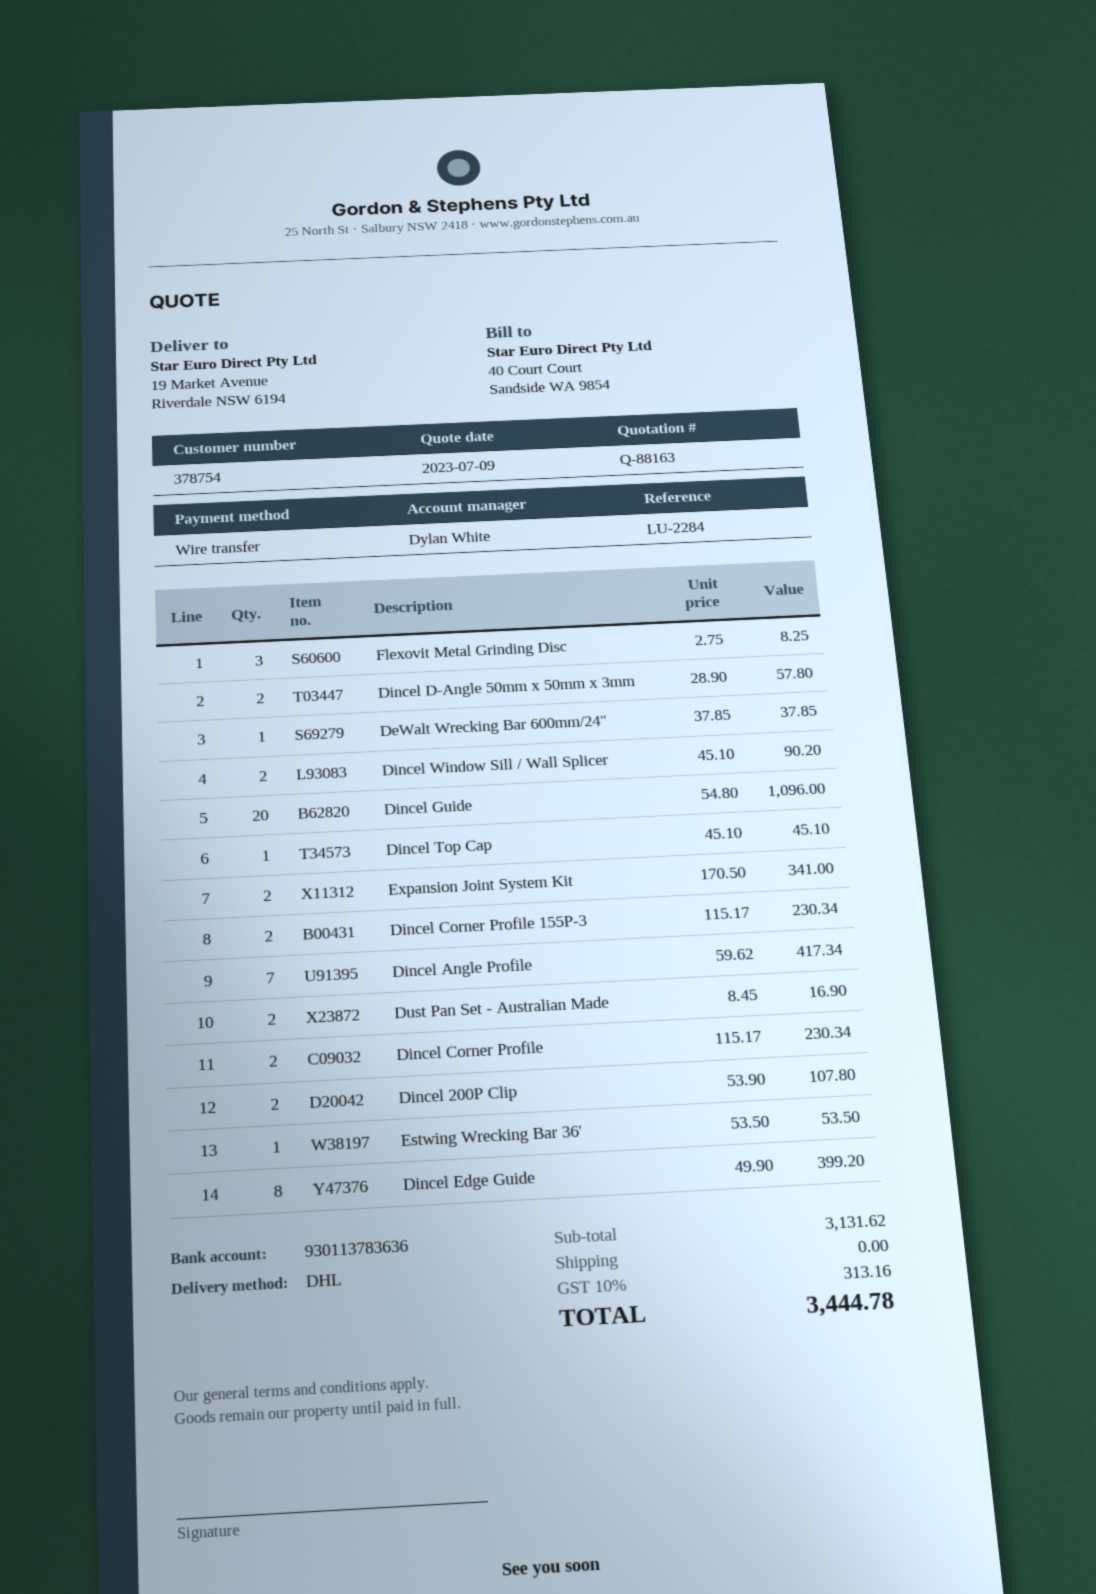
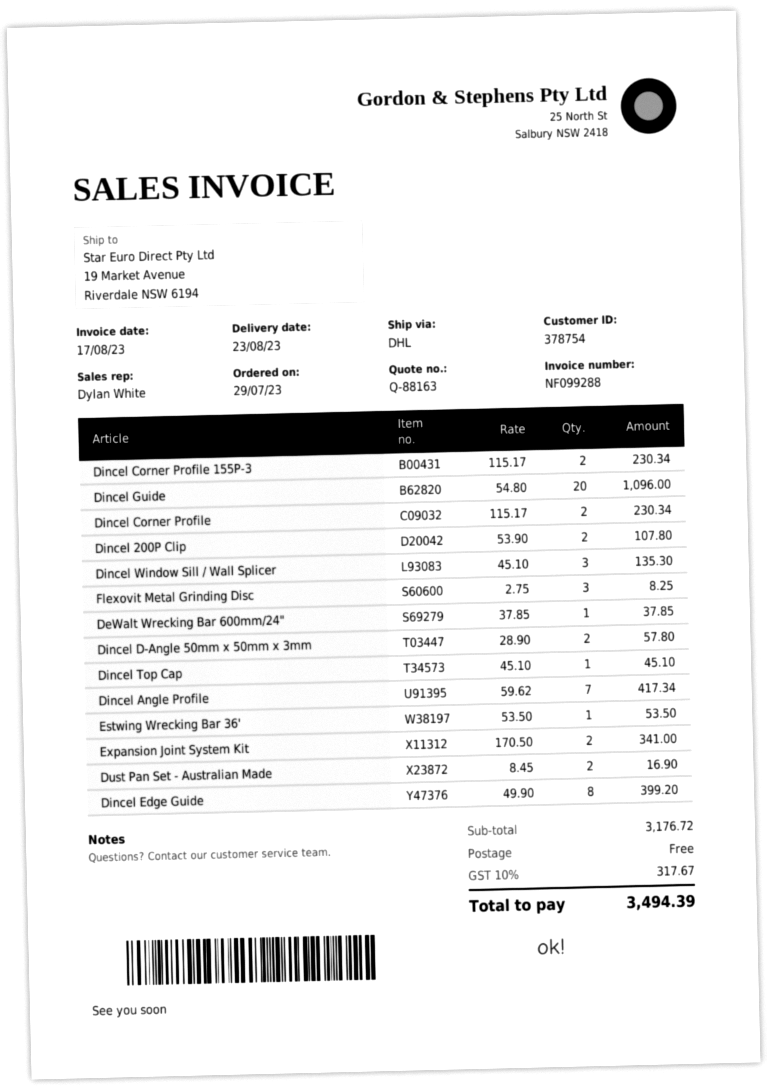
Dincel Window Sill / Wall Splicer: 2 x 45.10 = 90.20 -> 3 x 45.10 = 135.30
subtotal: 3131.62 -> 3176.72
tax: 10% = 313.16 -> 10% = 317.67
total: 3444.78 -> 3494.39

